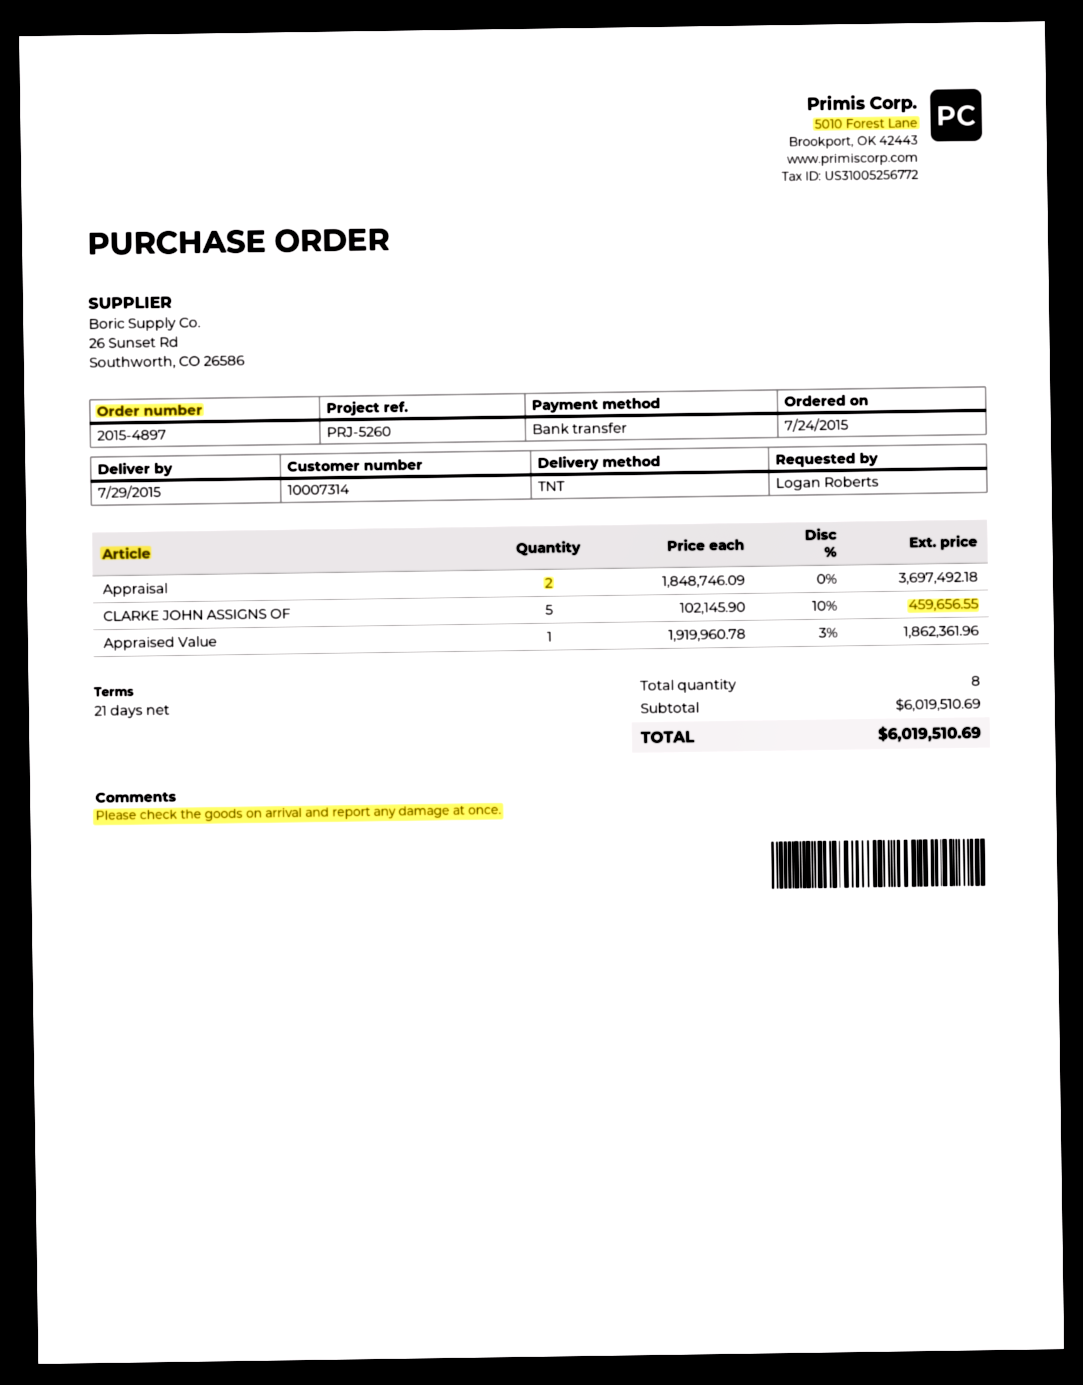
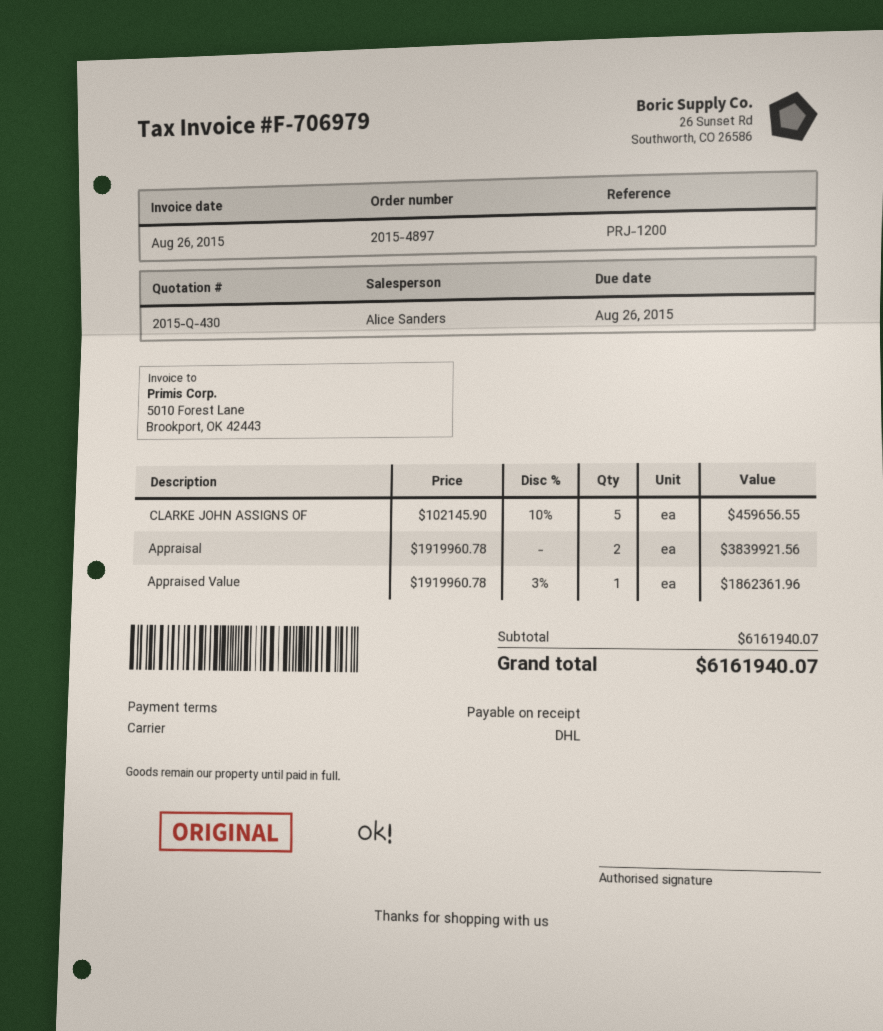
payment terms: 21 days -> on receipt
reference: PRJ-5260 -> PRJ-1200
shipping method: TNT -> DHL
Appraisal: 2 x 1848746.09 = 3697492.18 -> 2 x 1919960.78 = 3839921.56
subtotal: 6019510.69 -> 6161940.07
total: 6019510.69 -> 6161940.07

